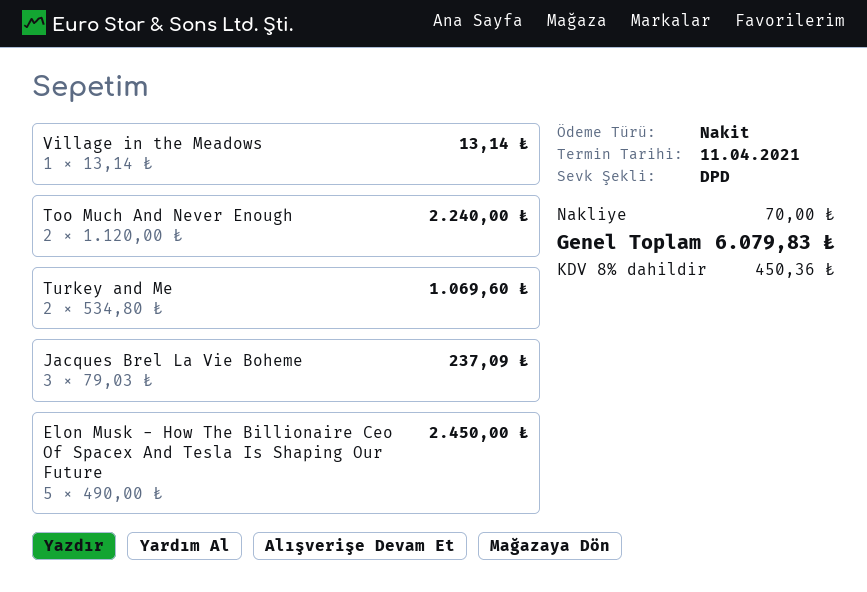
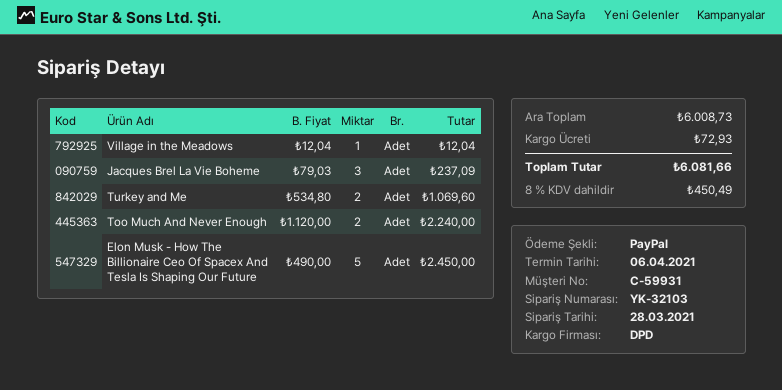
delivery date: 2021-04-11 -> 2021-04-06
payment method: cash -> PayPal
Village in the Meadows: 1 x 13.14 = 13.14 -> 1 x 12.04 = 12.04
shipping: 70.00 -> 72.93
tax: 8% = 450.36 -> 8% = 450.49
total: 6079.83 -> 6081.66

